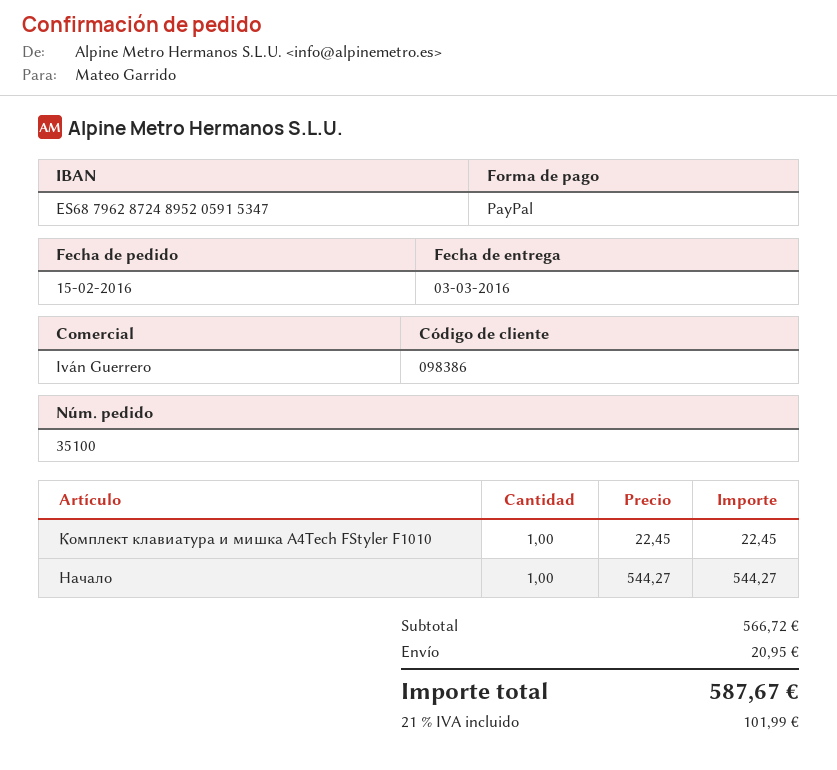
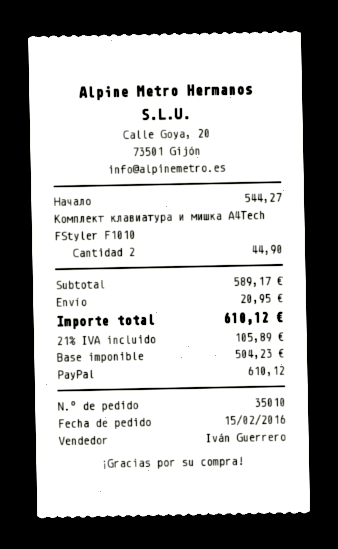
order number: 35100 -> 35010
Комплект клавиатура и мишка A4Tech FStyler F1010: 1 for 22.45 -> 2 for 44.90
subtotal: 566.72 -> 589.17
tax: 21% = 101.99 -> 21% = 105.89
total: 587.67 -> 610.12

